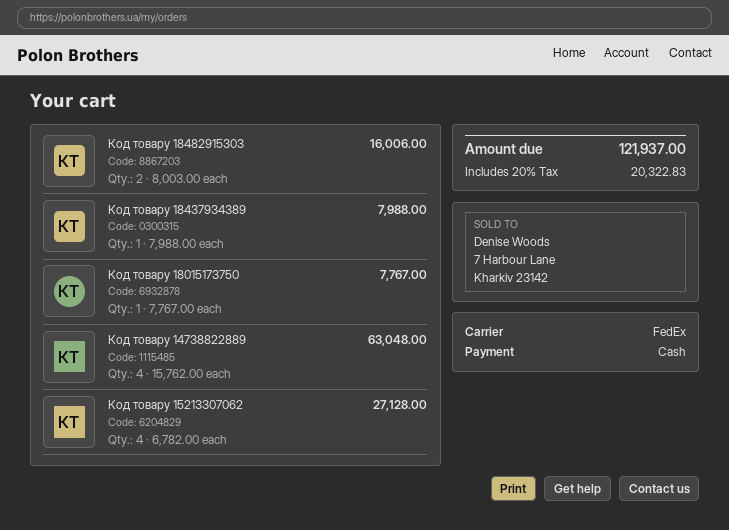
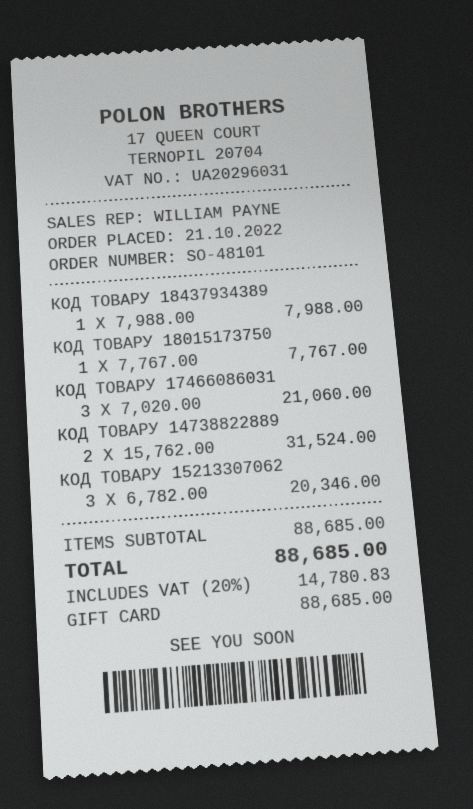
payment method: cash -> gift card
Код товару 18482915303: 2 x 8003.00 = 16006.00 -> none
Код товару 14738822889: 4 x 15762.00 = 63048.00 -> 2 x 15762.00 = 31524.00
Код товару 15213307062: 4 x 6782.00 = 27128.00 -> 3 x 6782.00 = 20346.00
КОД ТОВАРУ 17466086031: none -> 3 x 7020.00 = 21060.00
tax: 20% = 20322.83 -> 20% = 14780.83
total: 121937.00 -> 88685.00

